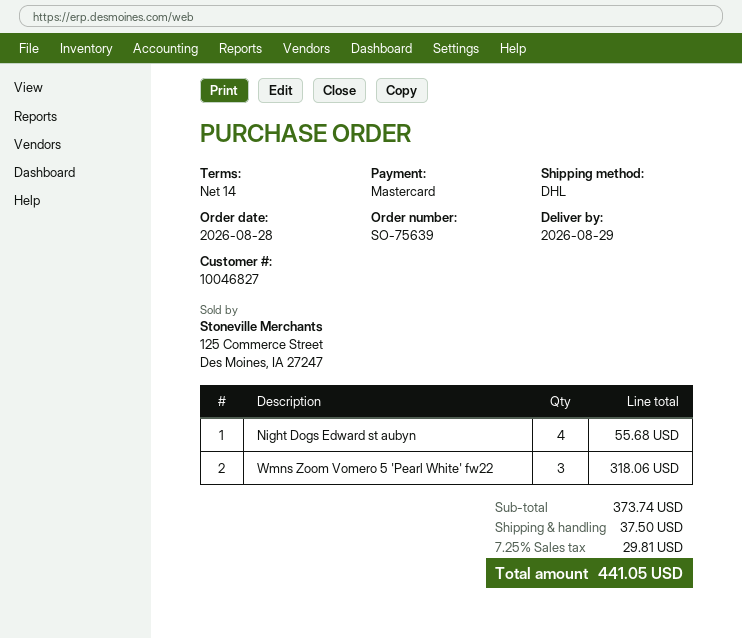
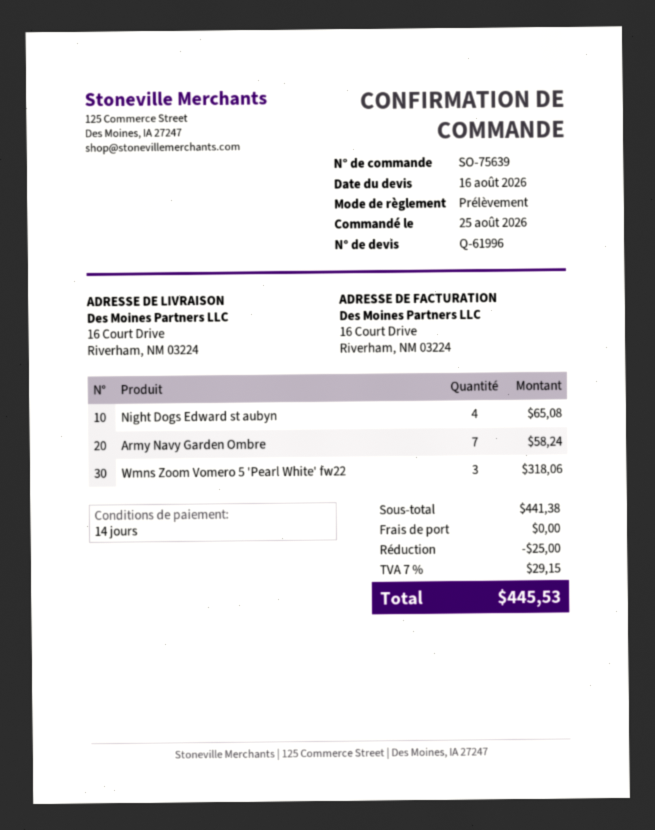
order date: 2026-08-28 -> 2026-08-25
payment method: Mastercard -> direct debit
Night Dogs Edward st aubyn: 4 for 55.68 -> 4 for 65.08
Army Navy Garden Ombre: none -> 7 for 58.24
subtotal: 373.74 -> 441.38
discount: none -> 25.00
shipping: 37.50 -> 0.00
tax: 7.25% = 29.81 -> 7% = 29.15
total: 441.05 -> 445.53

